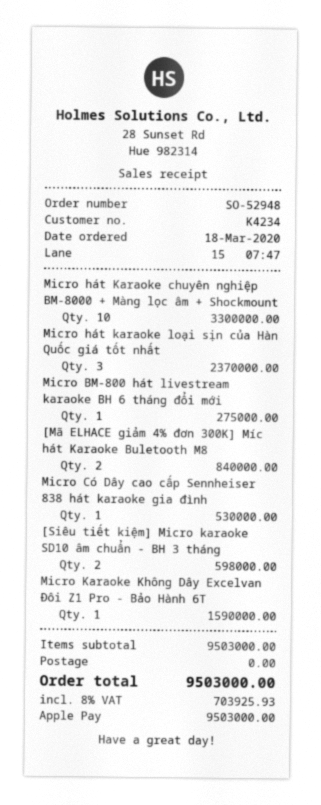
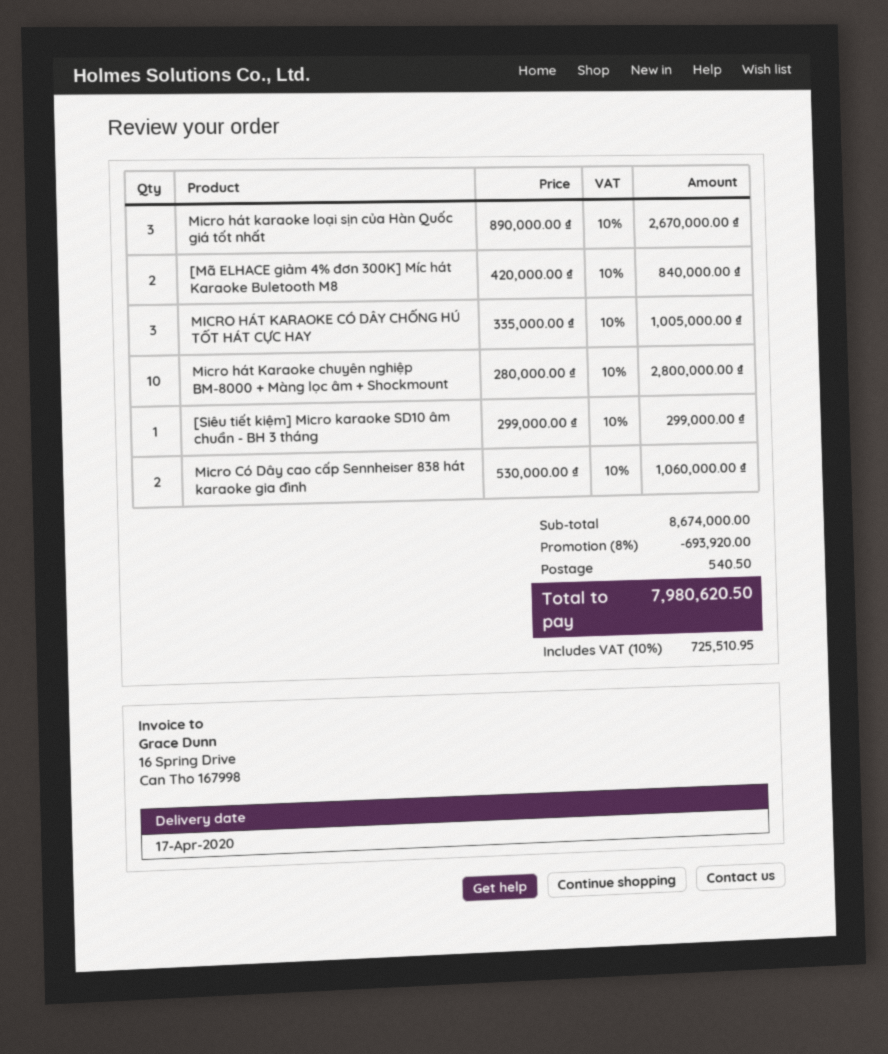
Micro hát Karaoke chuyên nghiệp BM-8000 + Màng lọc âm + Shockmount: 10 for 3300000.00 -> 10 for 2800000.00
Micro hát karaoke loại sịn của Hàn Quốc giá tốt nhất: 3 for 2370000.00 -> 3 for 2670000.00
Micro BM-800 hát livestream karaoke BH 6 tháng đổi mới: 1 for 275000.00 -> none
Micro Có Dây cao cấp Sennheiser 838 hát karaoke gia đình: 1 for 530000.00 -> 2 for 1060000.00
[Siêu tiết kiệm] Micro karaoke SD10 âm chuẩn - BH 3 tháng: 2 for 598000.00 -> 1 for 299000.00
Micro Karaoke Không Dây Excelvan Đôi Z1 Pro - Bảo Hành 6T: 1 for 1590000.00 -> none
MICRO HÁT KARAOKE CÓ DÂY CHỐNG HÚ TỐT HÁT CỰC HAY: none -> 3 for 1005000.00
subtotal: 9503000.00 -> 8674000.00
discount: none -> 8% = 693920.00
shipping: 0.00 -> 540.50
tax: 8% = 703925.93 -> 10% = 725510.95
total: 9503000.00 -> 7980620.50

